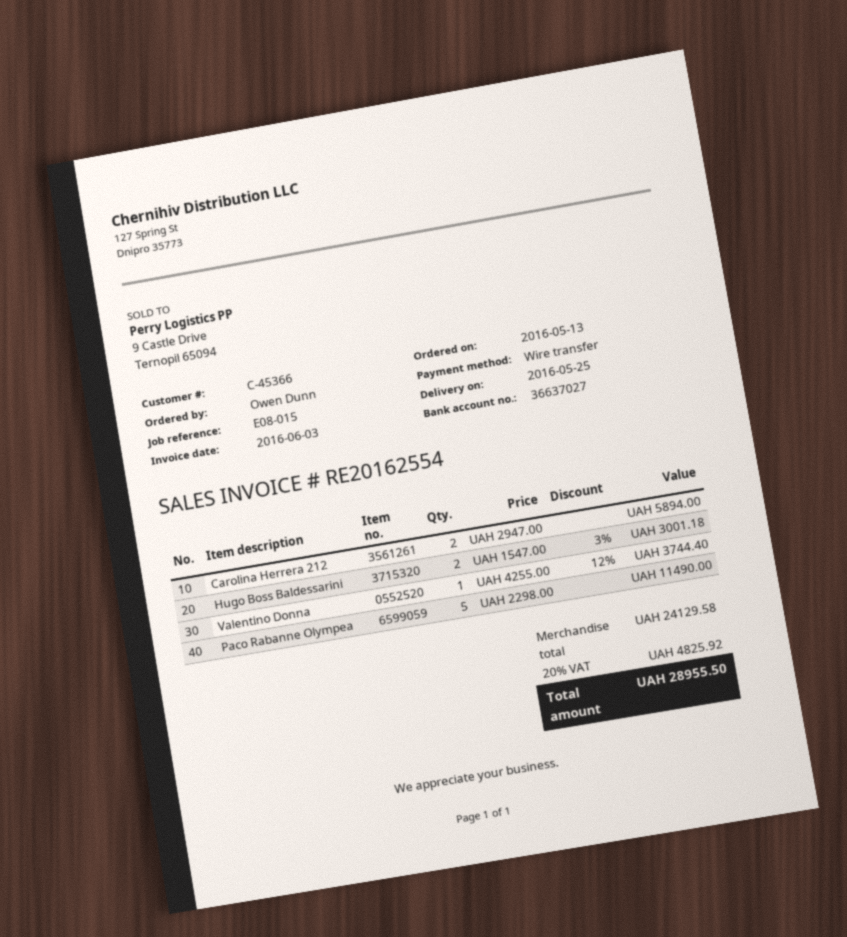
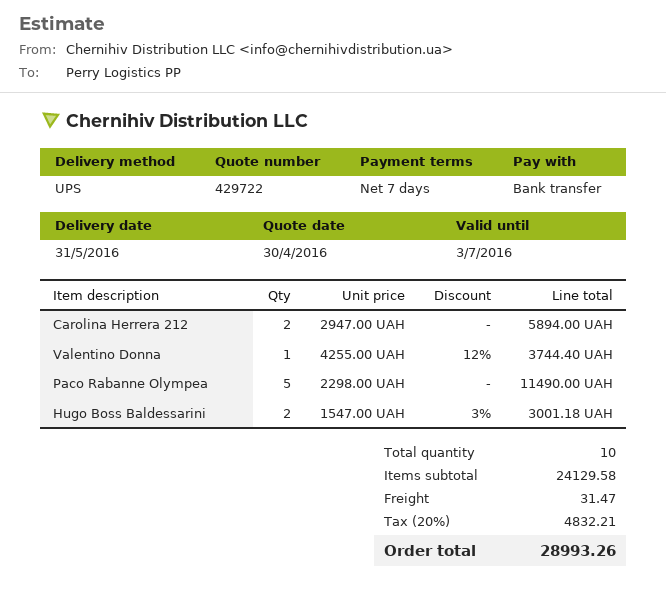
delivery date: 2016-05-25 -> 2016-05-31
shipping: none -> 31.47
tax: 20% = 4825.92 -> 20% = 4832.21
total: 28955.50 -> 28993.26

